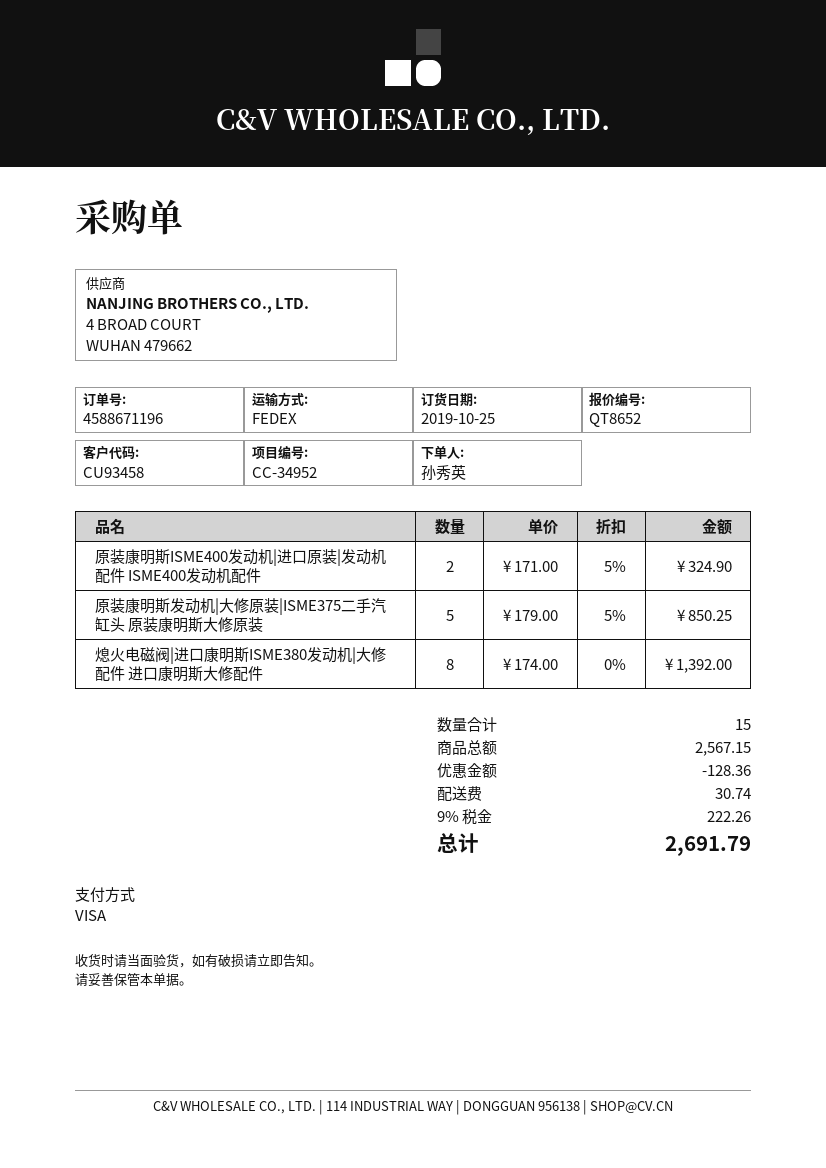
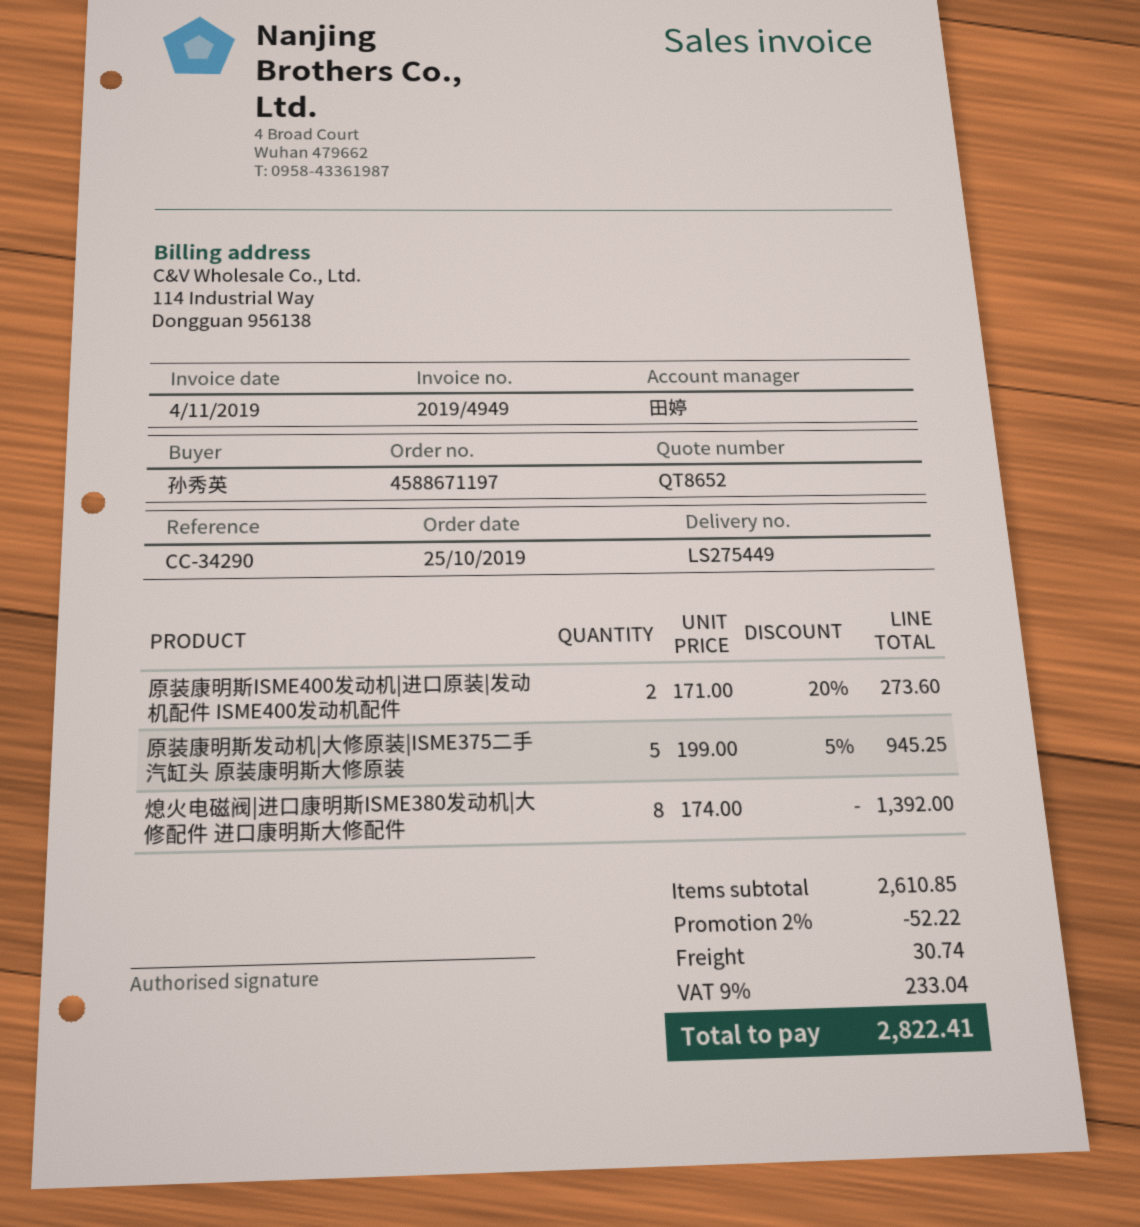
order number: 4588671196 -> 4588671197
reference: CC-34952 -> CC-34290
原装康明斯ISME400发动机|进口原装|发动机配件 ISME400发动机配件: 2 x 171.00 - 5% = 324.90 -> 2 x 171.00 - 20% = 273.60
原装康明斯发动机|大修原装|ISME375二手汽缸头 原装康明斯大修原装: 5 x 179.00 - 5% = 850.25 -> 5 x 199.00 - 5% = 945.25
subtotal: 2567.15 -> 2610.85
discount: 128.36 -> 52.22
tax: 9% = 222.26 -> 9% = 233.04
total: 2691.79 -> 2822.41

